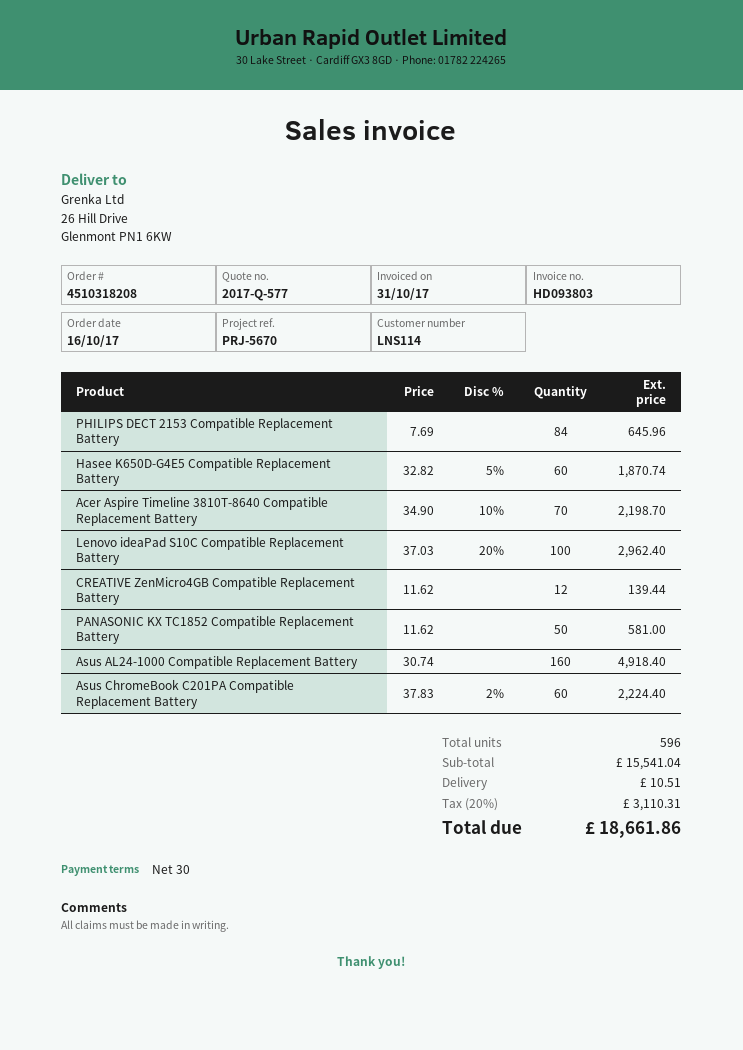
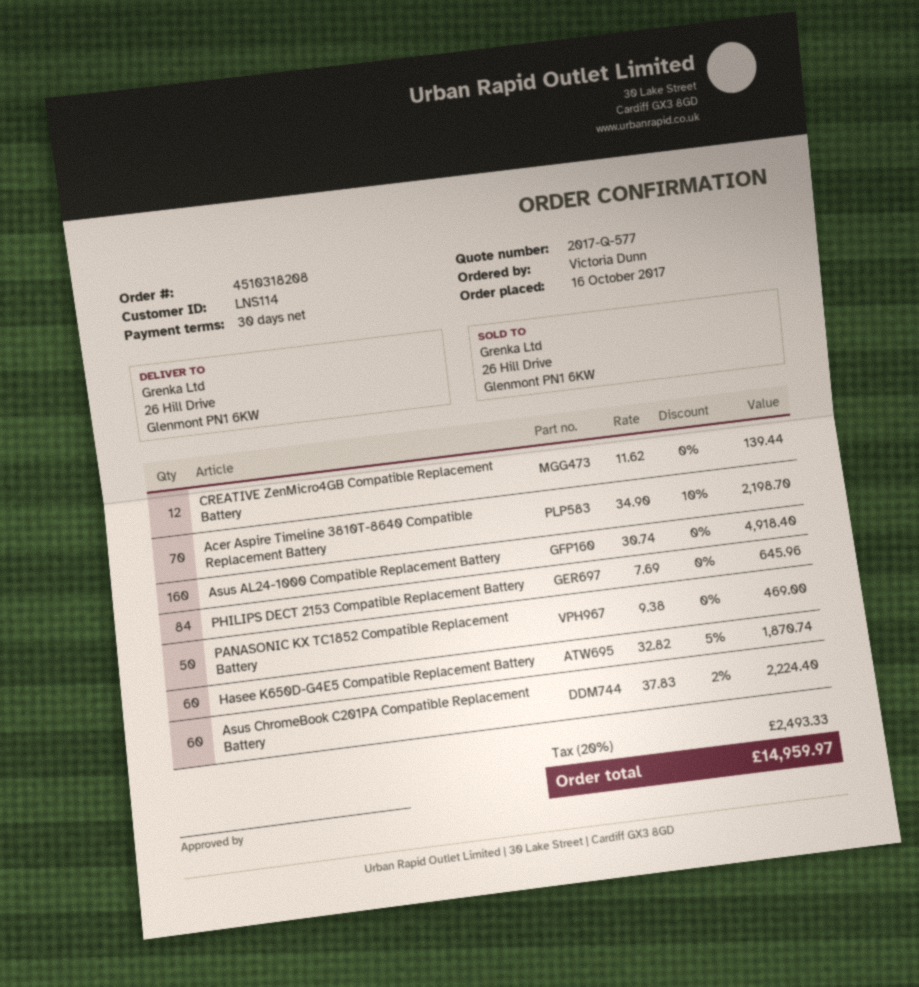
Lenovo ideaPad S10C Compatible Replacement Battery: 100 x 37.03 - 20% = 2962.40 -> none
PANASONIC KX TC1852 Compatible Replacement Battery: 50 x 11.62 = 581.00 -> 50 x 9.38 = 469.00
shipping: 10.51 -> none
tax: 20% = 3110.31 -> 20% = 2493.33
total: 18661.86 -> 14959.97

